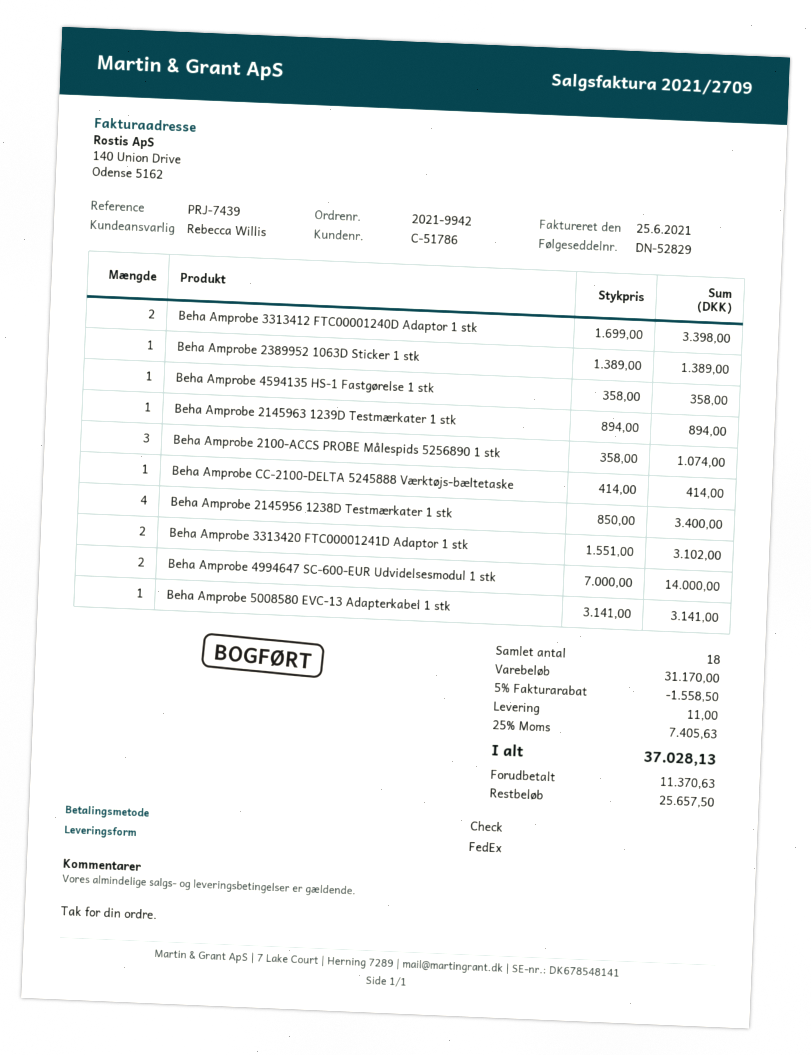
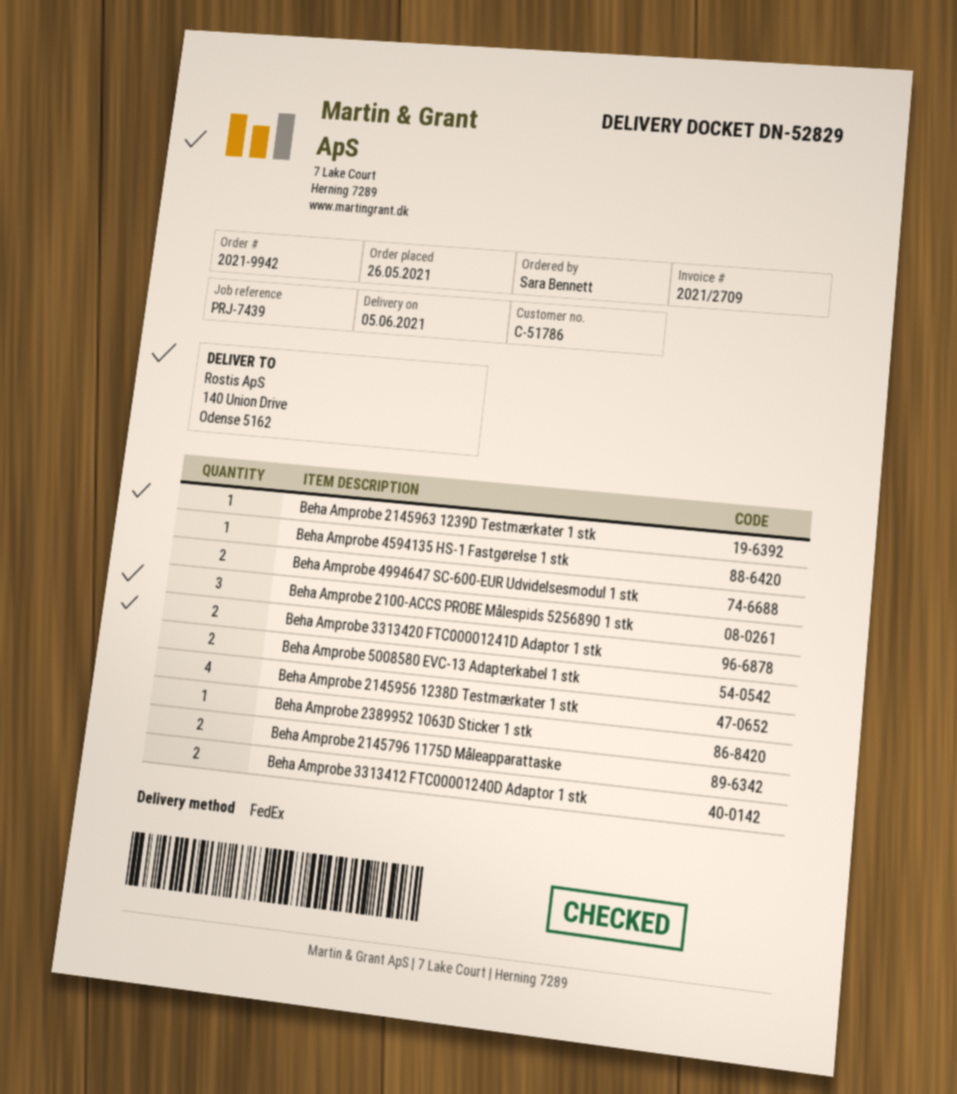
Beha Amprobe CC-2100-DELTA 5245888 Værktøjs-bæltetaske: 1 -> none
Beha Amprobe 5008580 EVC-13 Adapterkabel 1 stk: 1 -> 2
Beha Amprobe 2145796 1175D Måleapparattaske: none -> 2

